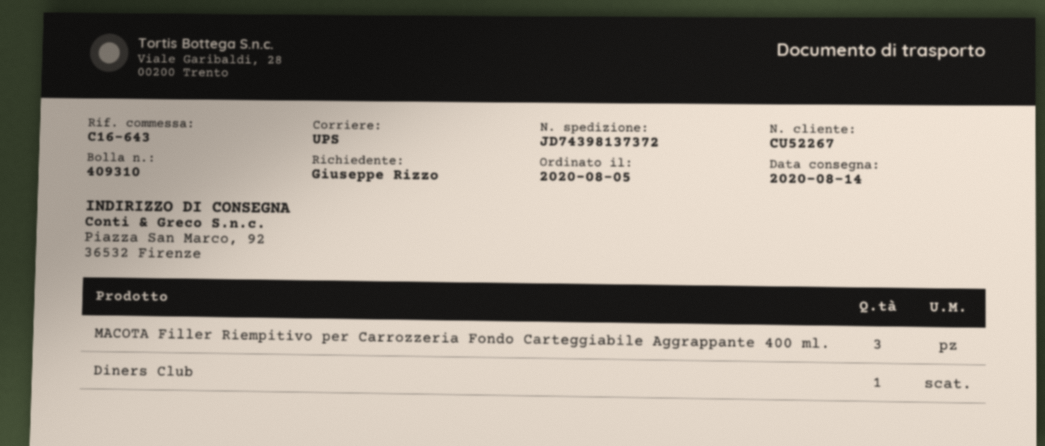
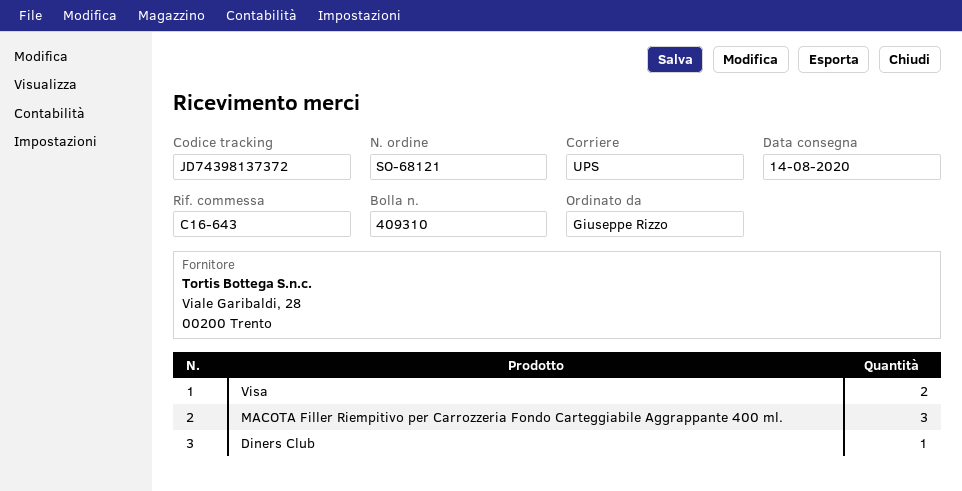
Visa: none -> 2

